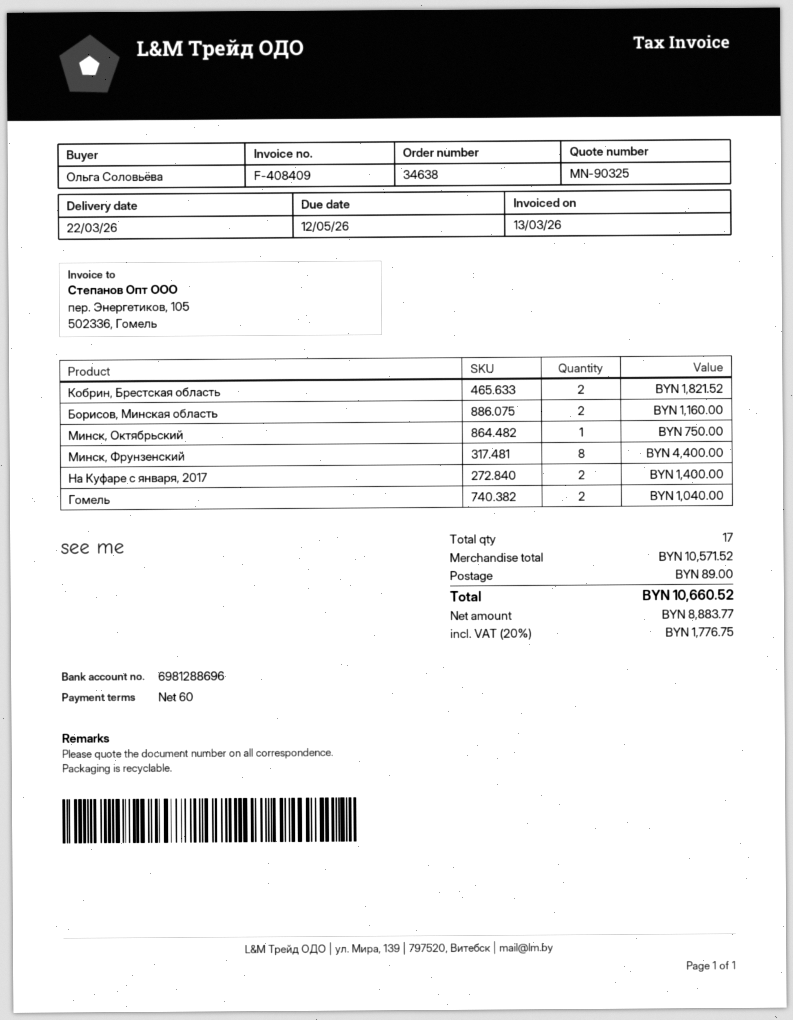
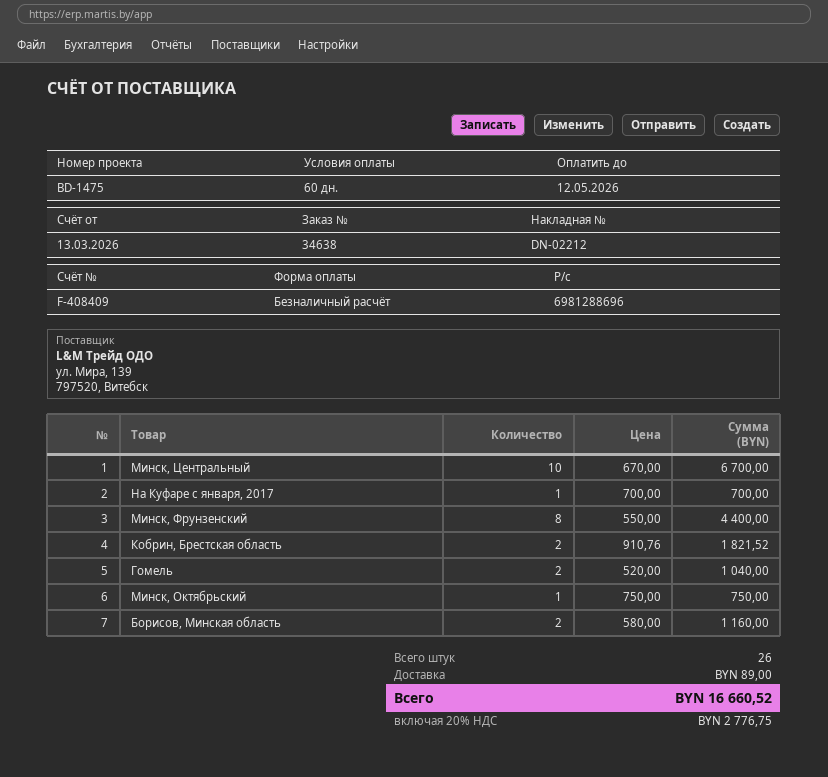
На Куфаре с января, 2017: 2 for 1400.00 -> 1 for 700.00
Минск, Центральный: none -> 10 for 6700.00
total quantity: 17 -> 26
tax: 20% = 1776.75 -> 20% = 2776.75
total: 10660.52 -> 16660.52

